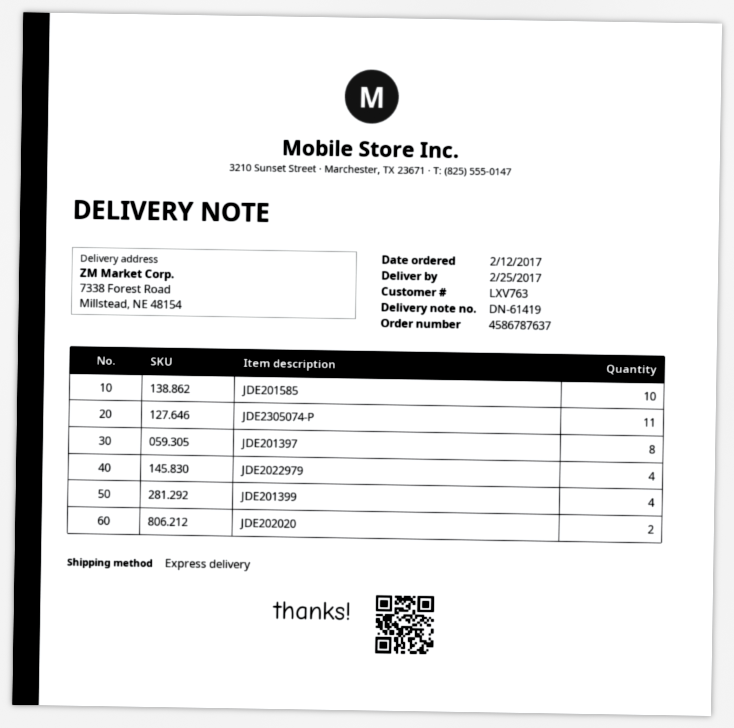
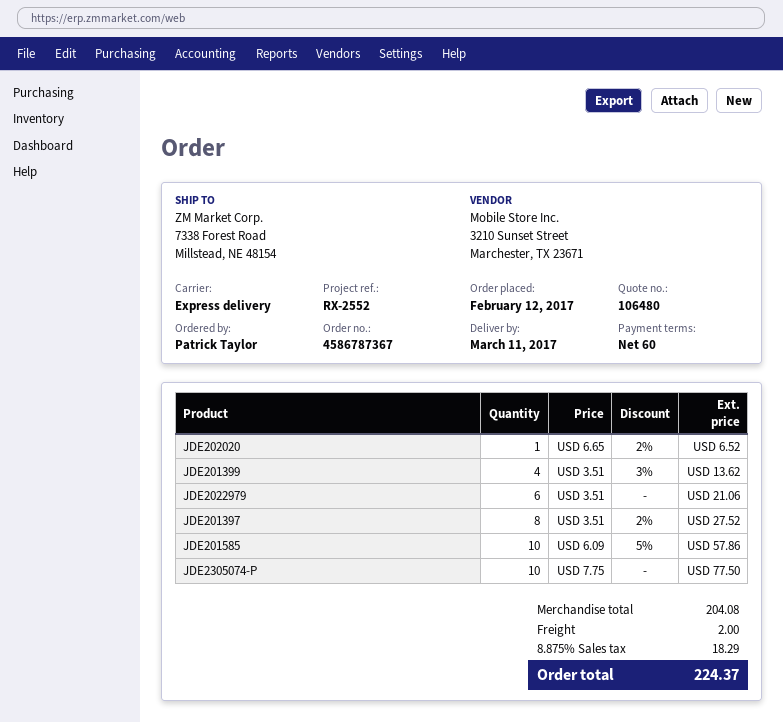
order number: 4586787637 -> 4586787367
delivery date: 2017-02-25 -> 2017-03-11
JDE2305074-P: 11 -> 10
JDE2022979: 4 -> 6
JDE202020: 2 -> 1

